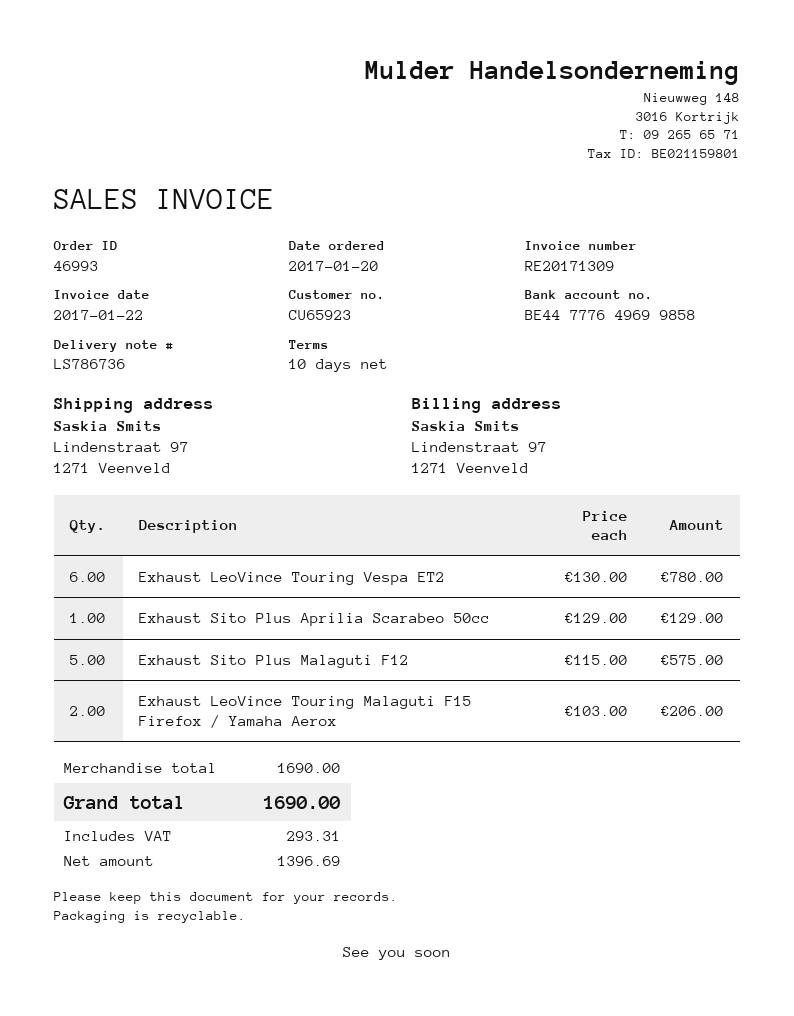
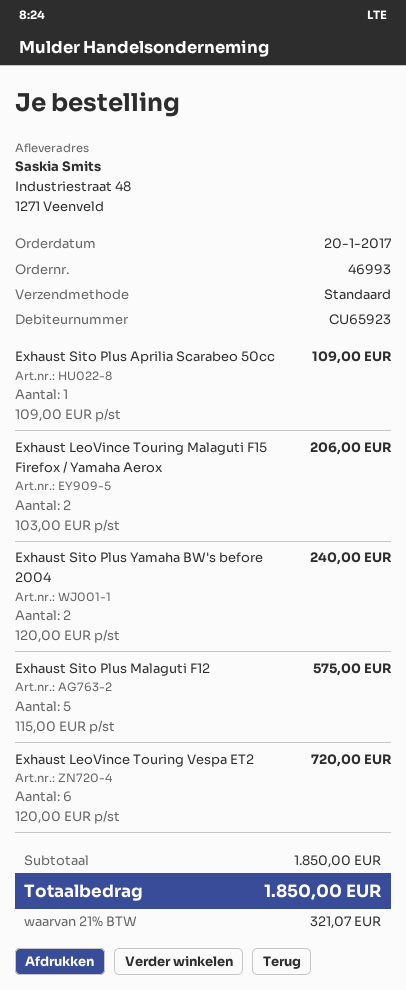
ship to: Lindenstraat 97, 1271 Veenveld -> Industriestraat 48, 1271 Veenveld
Exhaust LeoVince Touring Vespa ET2: 6 x 130.00 = 780.00 -> 6 x 120.00 = 720.00
Exhaust Sito Plus Aprilia Scarabeo 50cc: 1 x 129.00 = 129.00 -> 1 x 109.00 = 109.00
Exhaust Sito Plus Yamaha BW's before 2004: none -> 2 x 120.00 = 240.00
subtotal: 1690.00 -> 1850.00
tax: 293.31 -> 321.07
total: 1690.00 -> 1850.00

